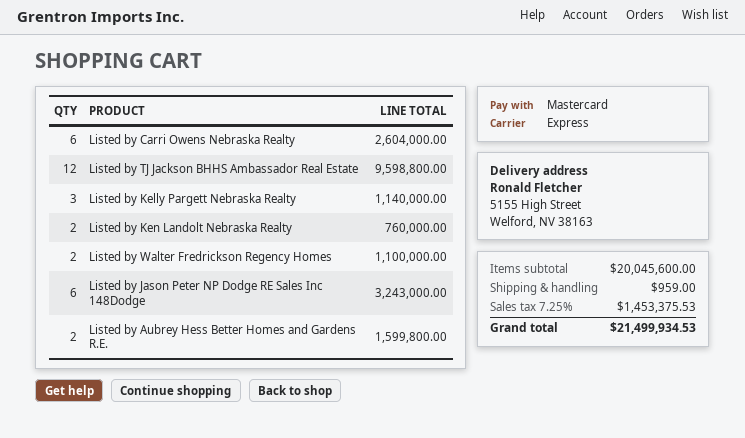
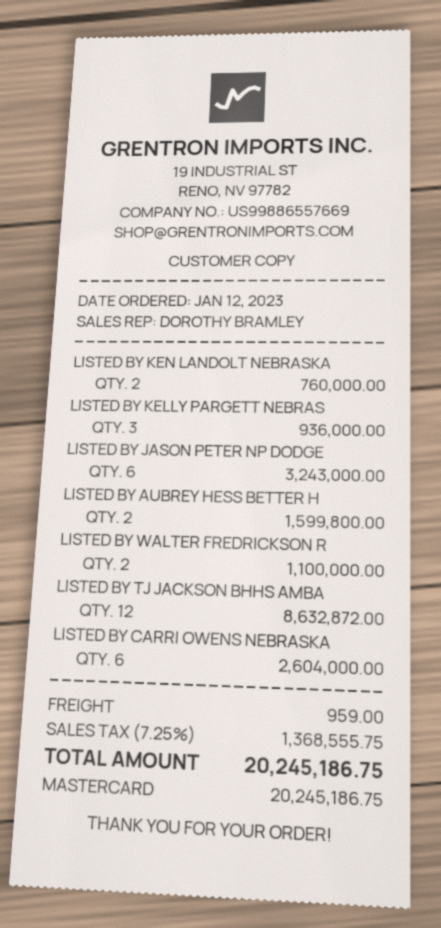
Listed by TJ Jackson BHHS Ambassador Real Estate: 12 for 9598800.00 -> 12 for 8632872.00
Listed by Kelly Pargett Nebraska Realty: 3 for 1140000.00 -> 3 for 936000.00
tax: 7.25% = 1453375.53 -> 7.25% = 1368555.75
total: 21499934.53 -> 20245186.75

